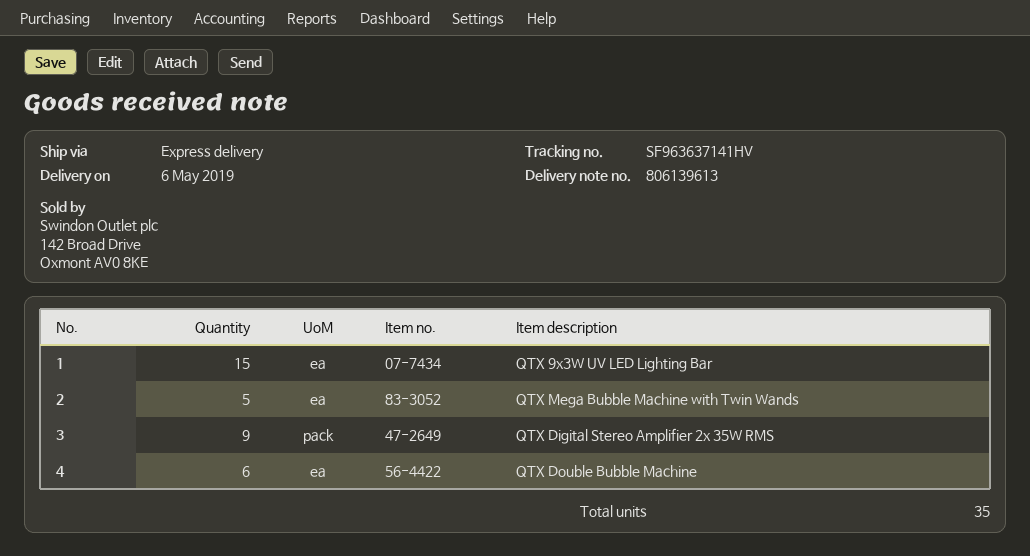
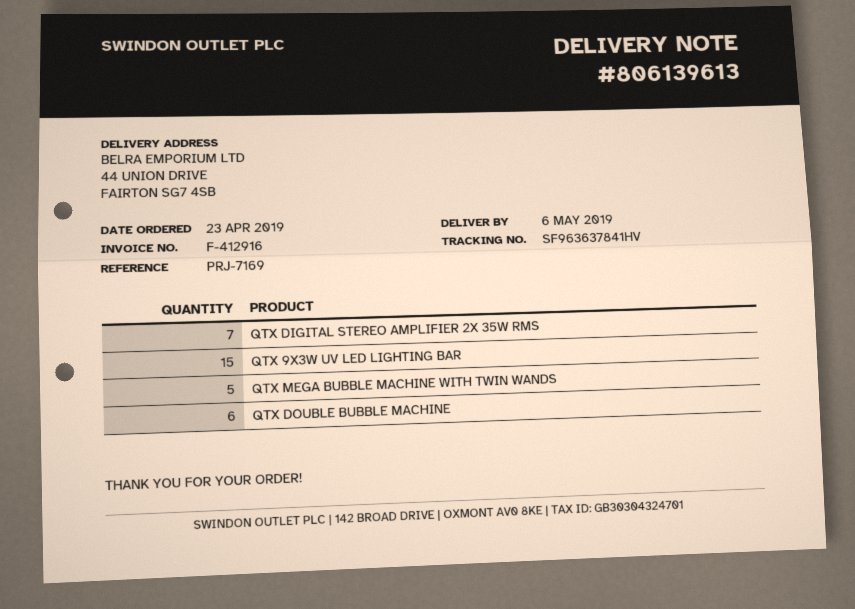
tracking number: SF963637141HV -> SF963637841HV
QTX Digital Stereo Amplifier 2x 35W RMS: 9 -> 7

